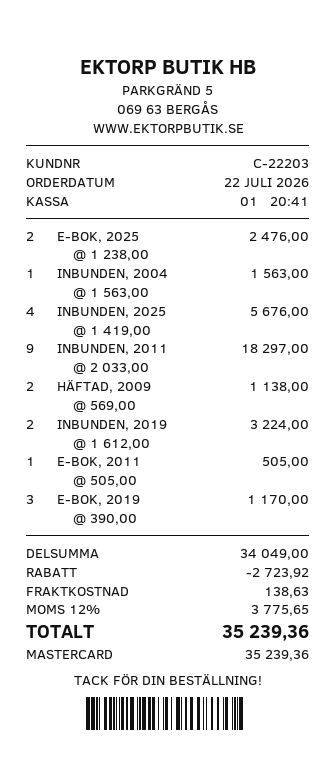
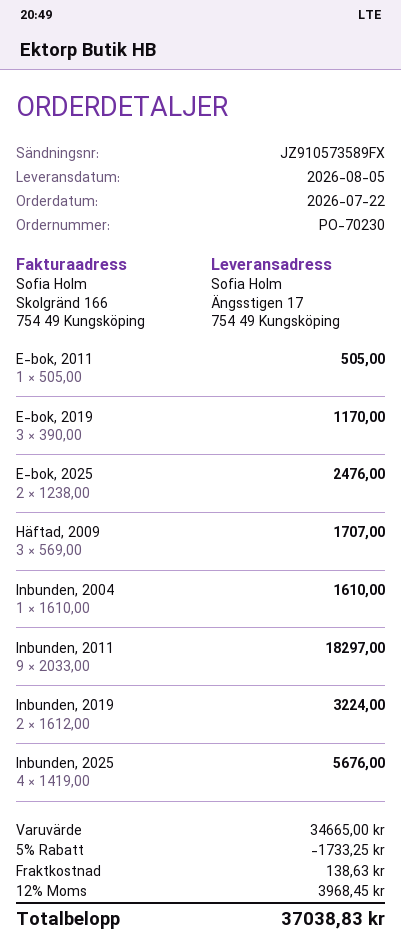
INBUNDEN, 2004: 1 x 1563.00 = 1563.00 -> 1 x 1610.00 = 1610.00
HÄFTAD, 2009: 2 x 569.00 = 1138.00 -> 3 x 569.00 = 1707.00
subtotal: 34049.00 -> 34665.00
discount: 2723.92 -> 1733.25
tax: 12% = 3775.65 -> 12% = 3968.45
total: 35239.36 -> 37038.83

